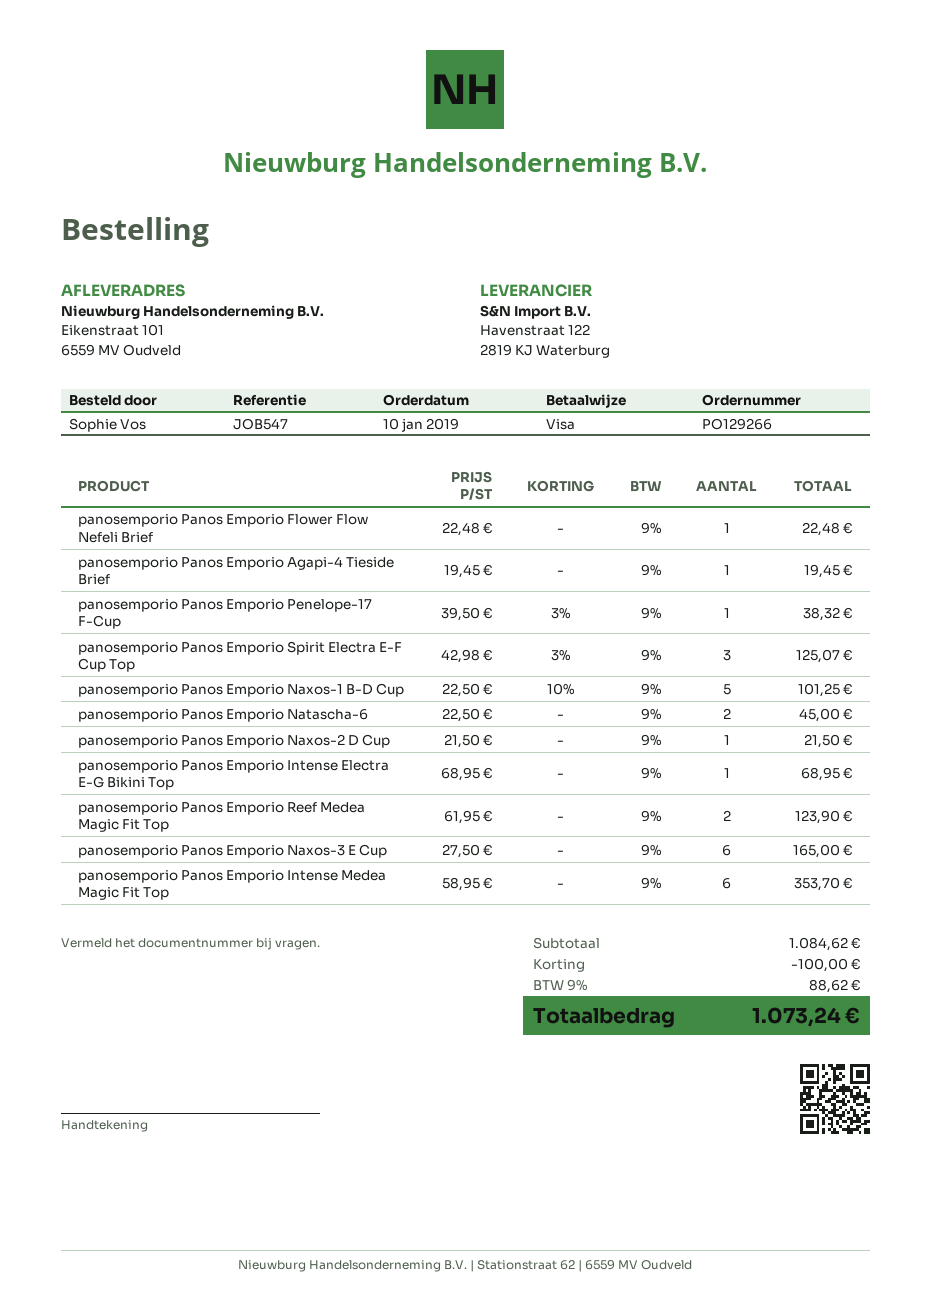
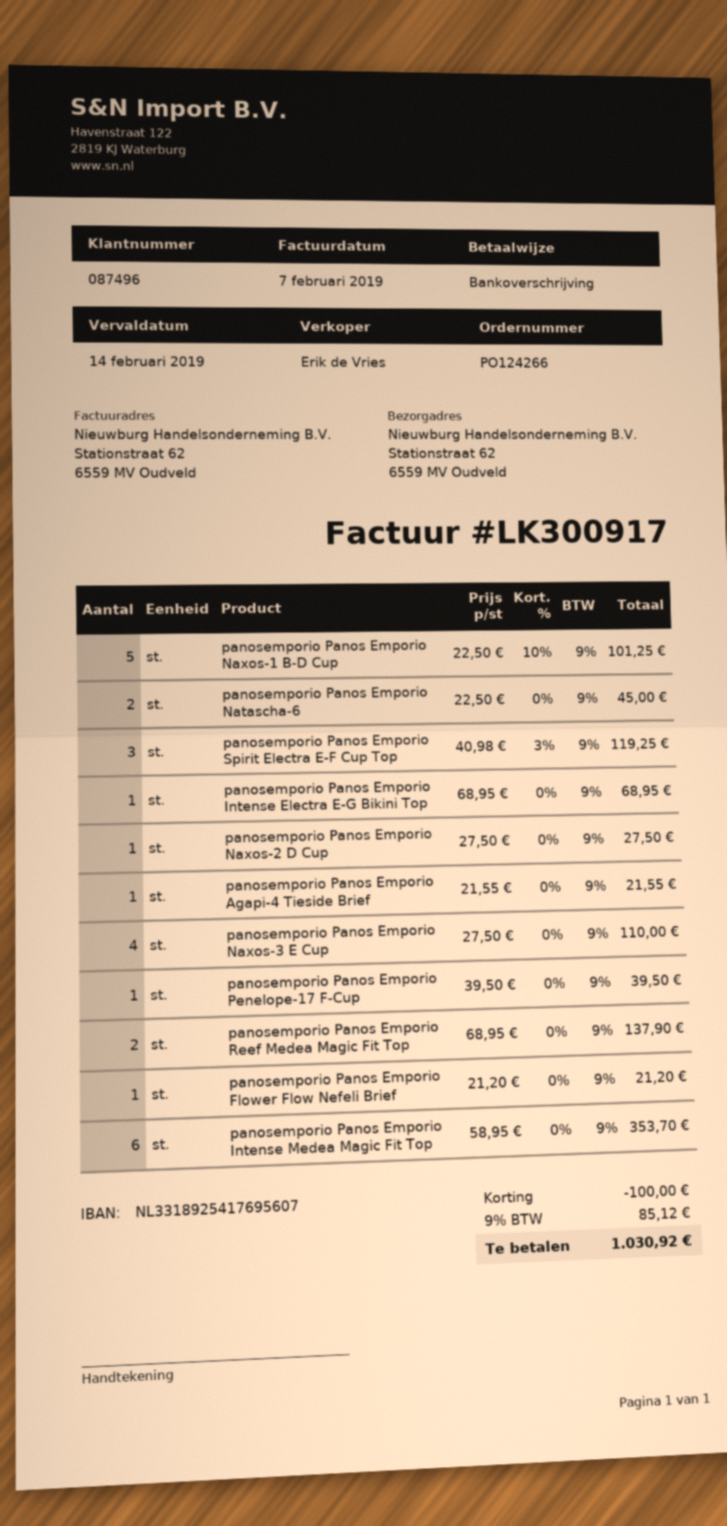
order number: PO129266 -> PO124266
payment method: Visa -> bank transfer
ship to: Eikenstraat 101, 6559 MV Oudveld -> Stationstraat 62, 6559 MV Oudveld
panosemporio Panos Emporio Flower Flow Nefeli Brief: 1 x 22.48 = 22.48 -> 1 x 21.20 = 21.20
panosemporio Panos Emporio Agapi-4 Tieside Brief: 1 x 19.45 = 19.45 -> 1 x 21.55 = 21.55
panosemporio Panos Emporio Penelope-17 F-Cup: 1 x 39.50 - 3% = 38.32 -> 1 x 39.50 = 39.50
panosemporio Panos Emporio Spirit Electra E-F Cup Top: 3 x 42.98 - 3% = 125.07 -> 3 x 40.98 - 3% = 119.25
panosemporio Panos Emporio Naxos-2 D Cup: 1 x 21.50 = 21.50 -> 1 x 27.50 = 27.50
panosemporio Panos Emporio Reef Medea Magic Fit Top: 2 x 61.95 = 123.90 -> 2 x 68.95 = 137.90
panosemporio Panos Emporio Naxos-3 E Cup: 6 x 27.50 = 165.00 -> 4 x 27.50 = 110.00
tax: 9% = 88.62 -> 9% = 85.12
total: 1073.24 -> 1030.92

